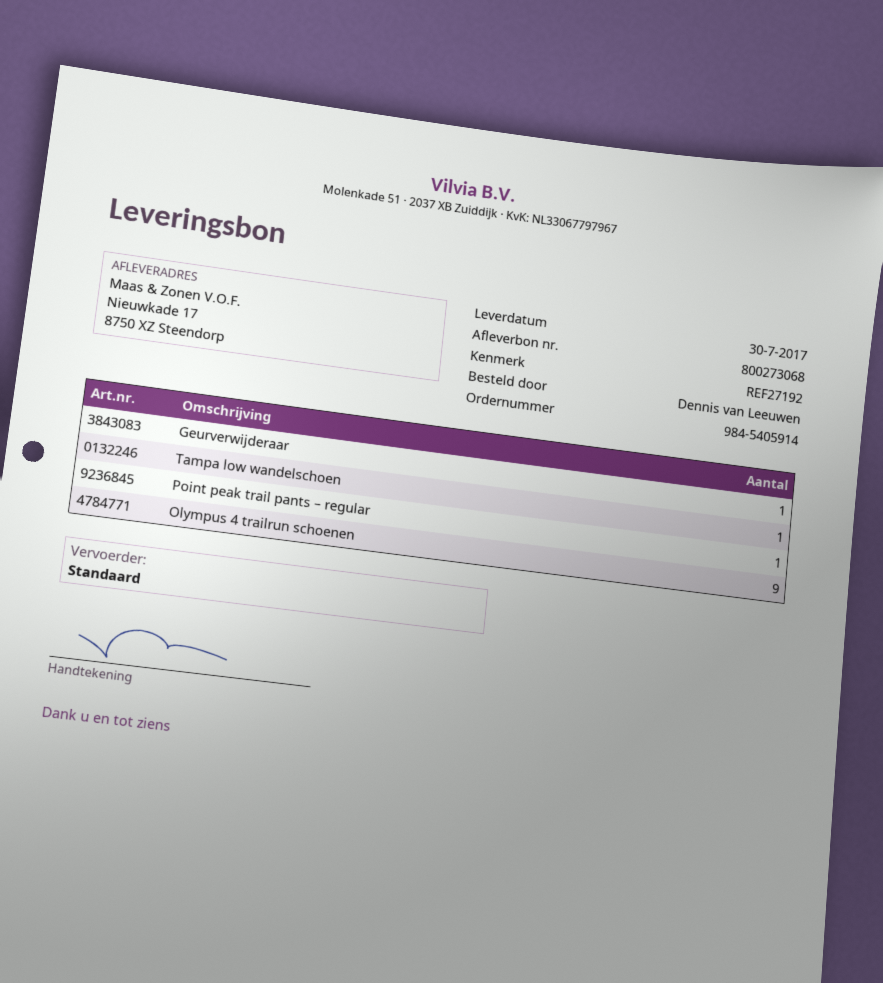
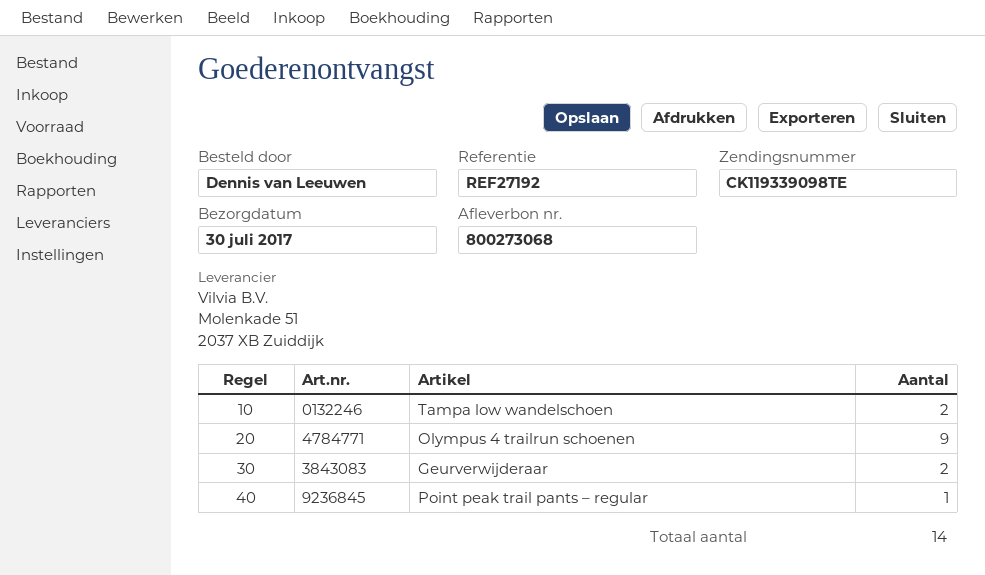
Geurverwijderaar: 1 -> 2
Tampa low wandelschoen: 1 -> 2

